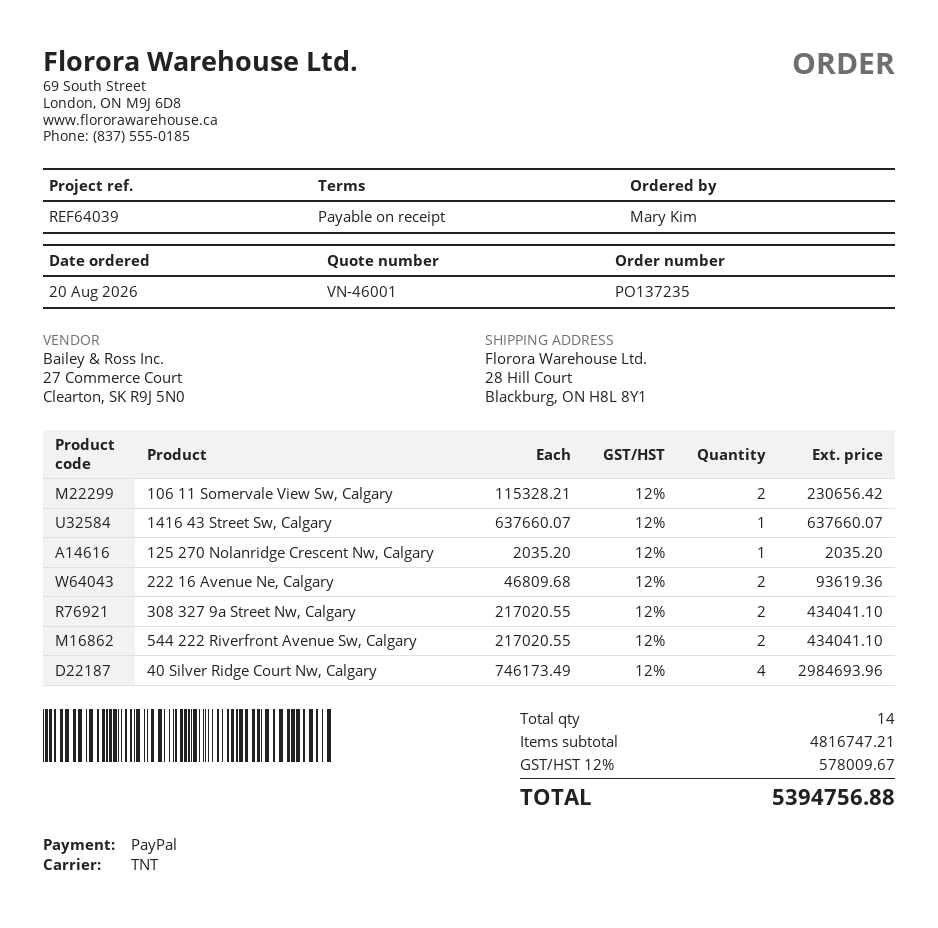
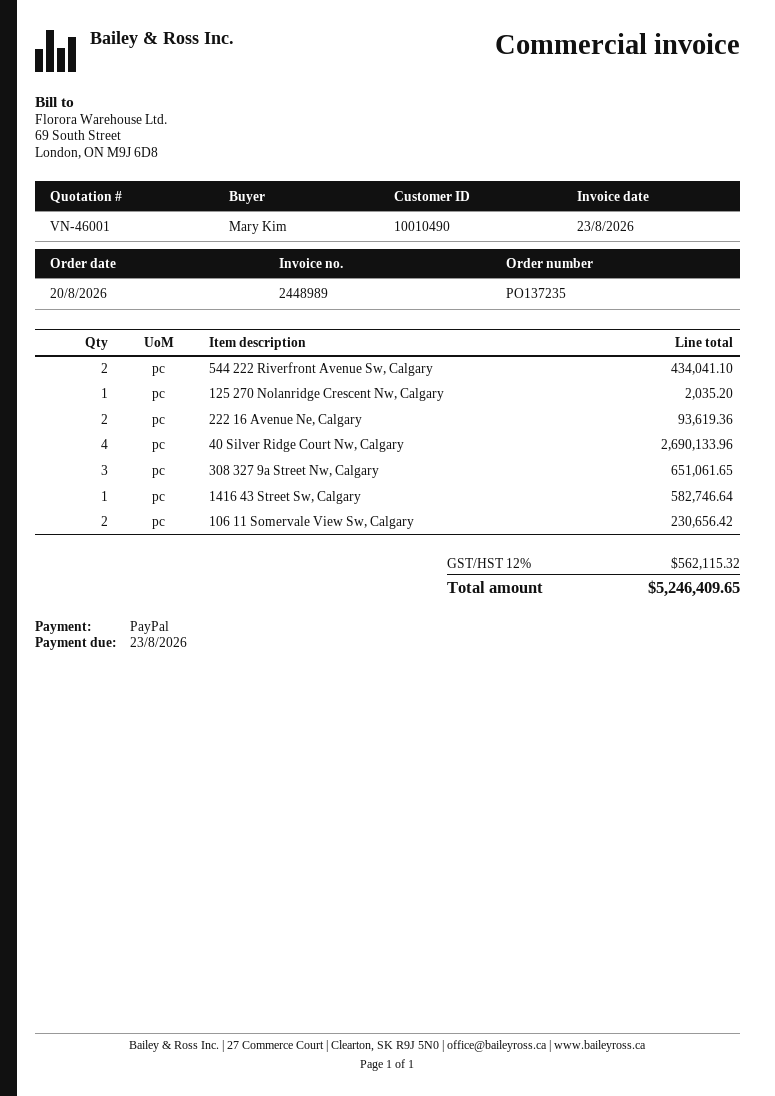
1416 43 Street Sw, Calgary: 1 for 637660.07 -> 1 for 582746.64
308 327 9a Street Nw, Calgary: 2 for 434041.10 -> 3 for 651061.65
40 Silver Ridge Court Nw, Calgary: 4 for 2984693.96 -> 4 for 2690133.96
tax: 12% = 578009.67 -> 12% = 562115.32
total: 5394756.88 -> 5246409.65

